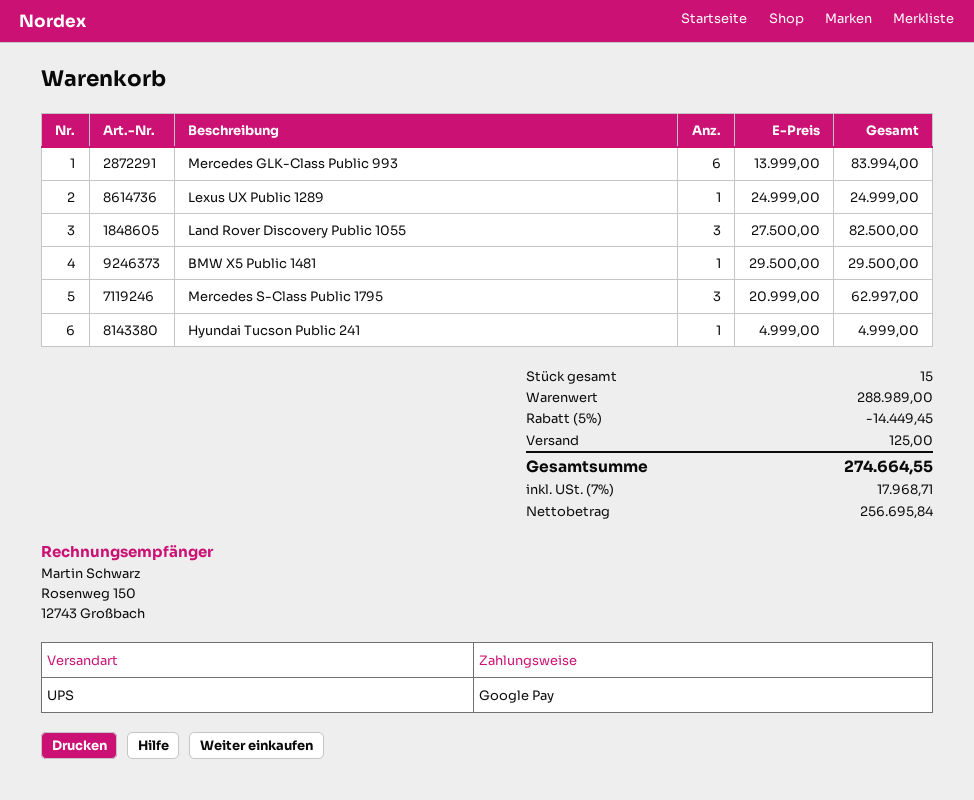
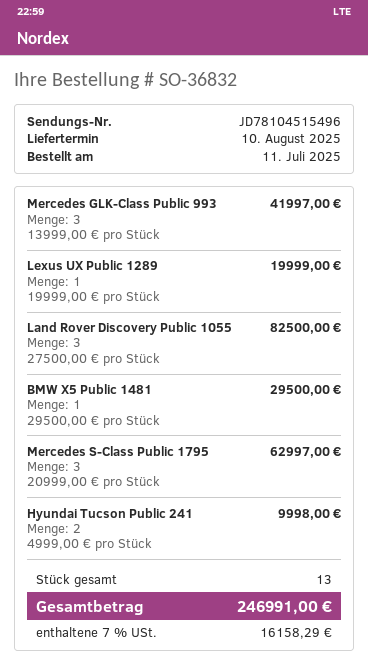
Mercedes GLK-Class Public 993: 6 x 13999.00 = 83994.00 -> 3 x 13999.00 = 41997.00
Lexus UX Public 1289: 1 x 24999.00 = 24999.00 -> 1 x 19999.00 = 19999.00
Hyundai Tucson Public 241: 1 x 4999.00 = 4999.00 -> 2 x 4999.00 = 9998.00
total quantity: 15 -> 13
discount: 5% = 14449.45 -> none
shipping: 125.00 -> none
tax: 7% = 17968.71 -> 7% = 16158.29
total: 274664.55 -> 246991.00

